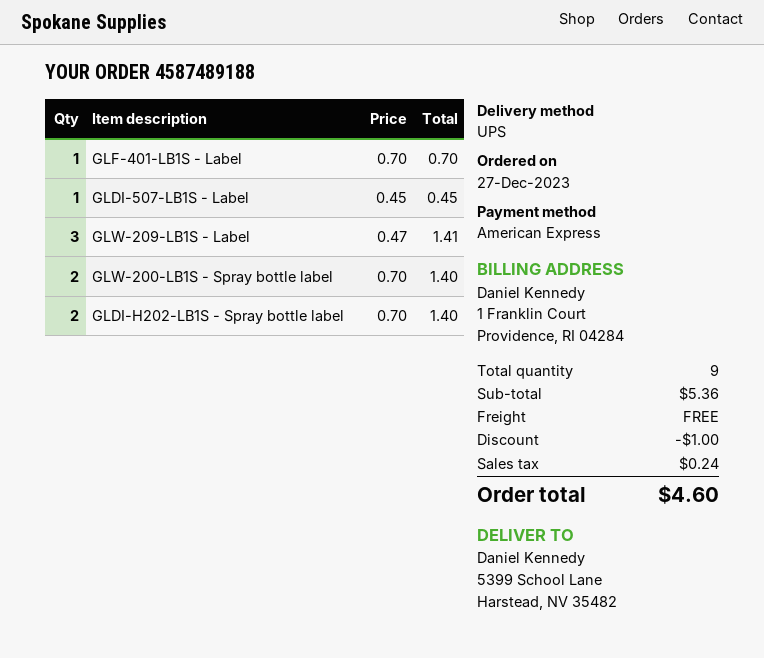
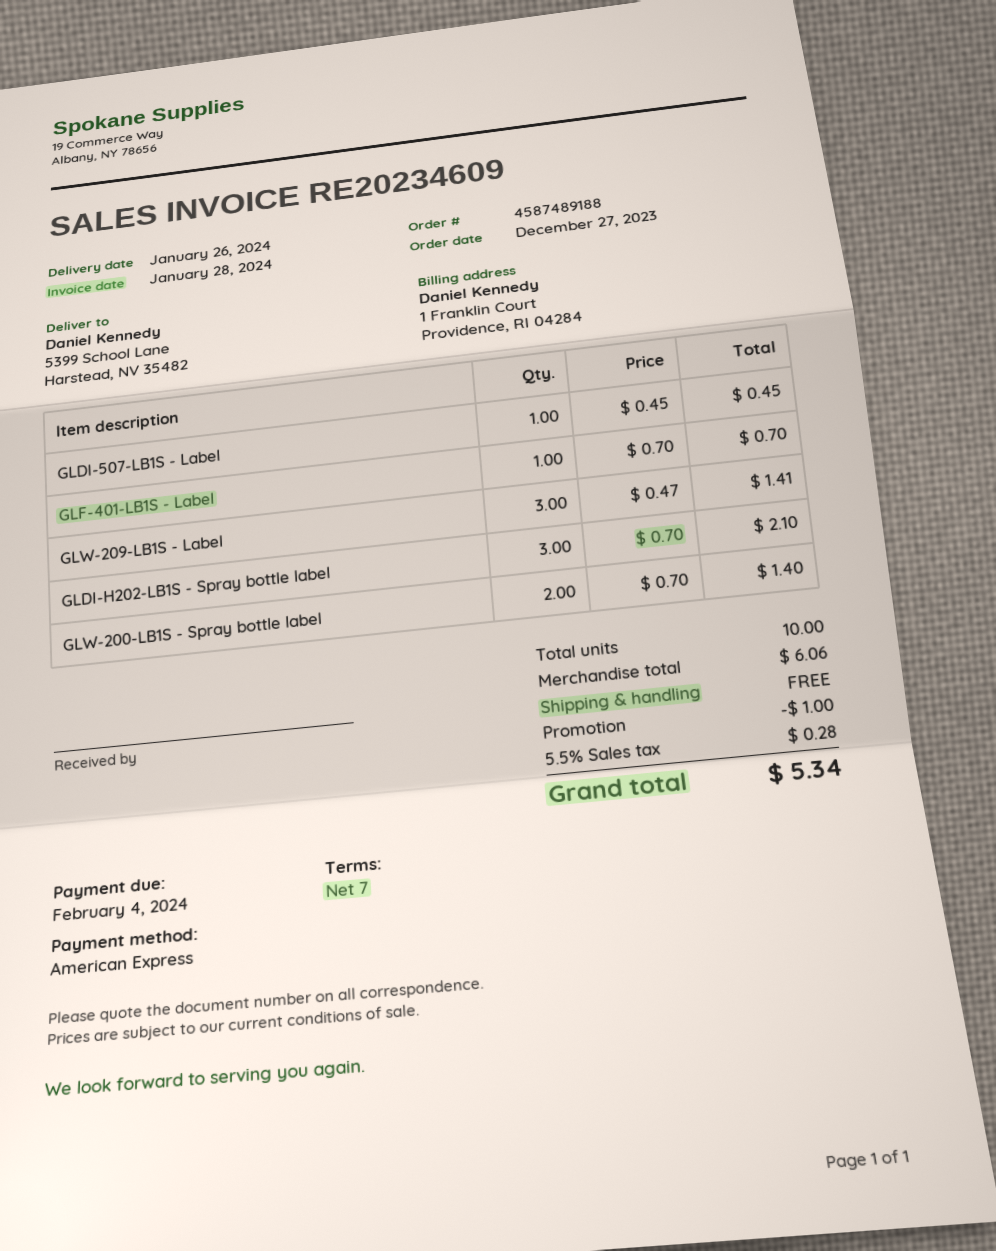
GLDI-H202-LB1S - Spray bottle label: 2 x 0.70 = 1.40 -> 3 x 0.70 = 2.10
total quantity: 9 -> 10
subtotal: 5.36 -> 6.06
tax: 0.24 -> 0.28
total: 4.60 -> 5.34

